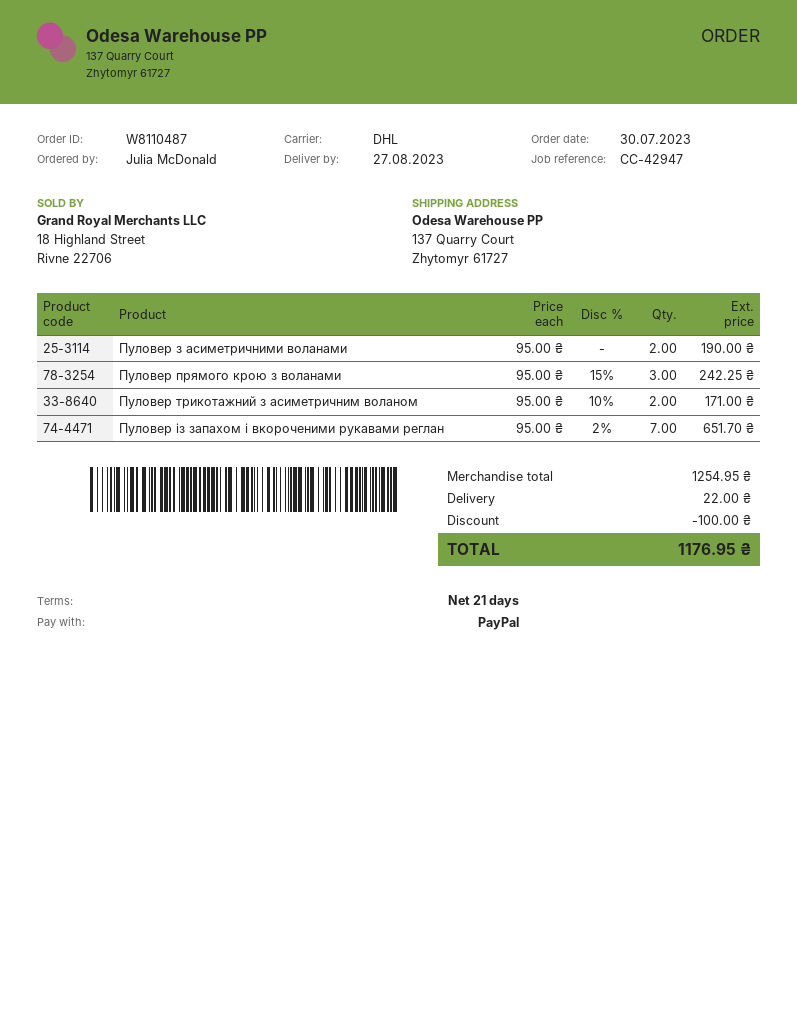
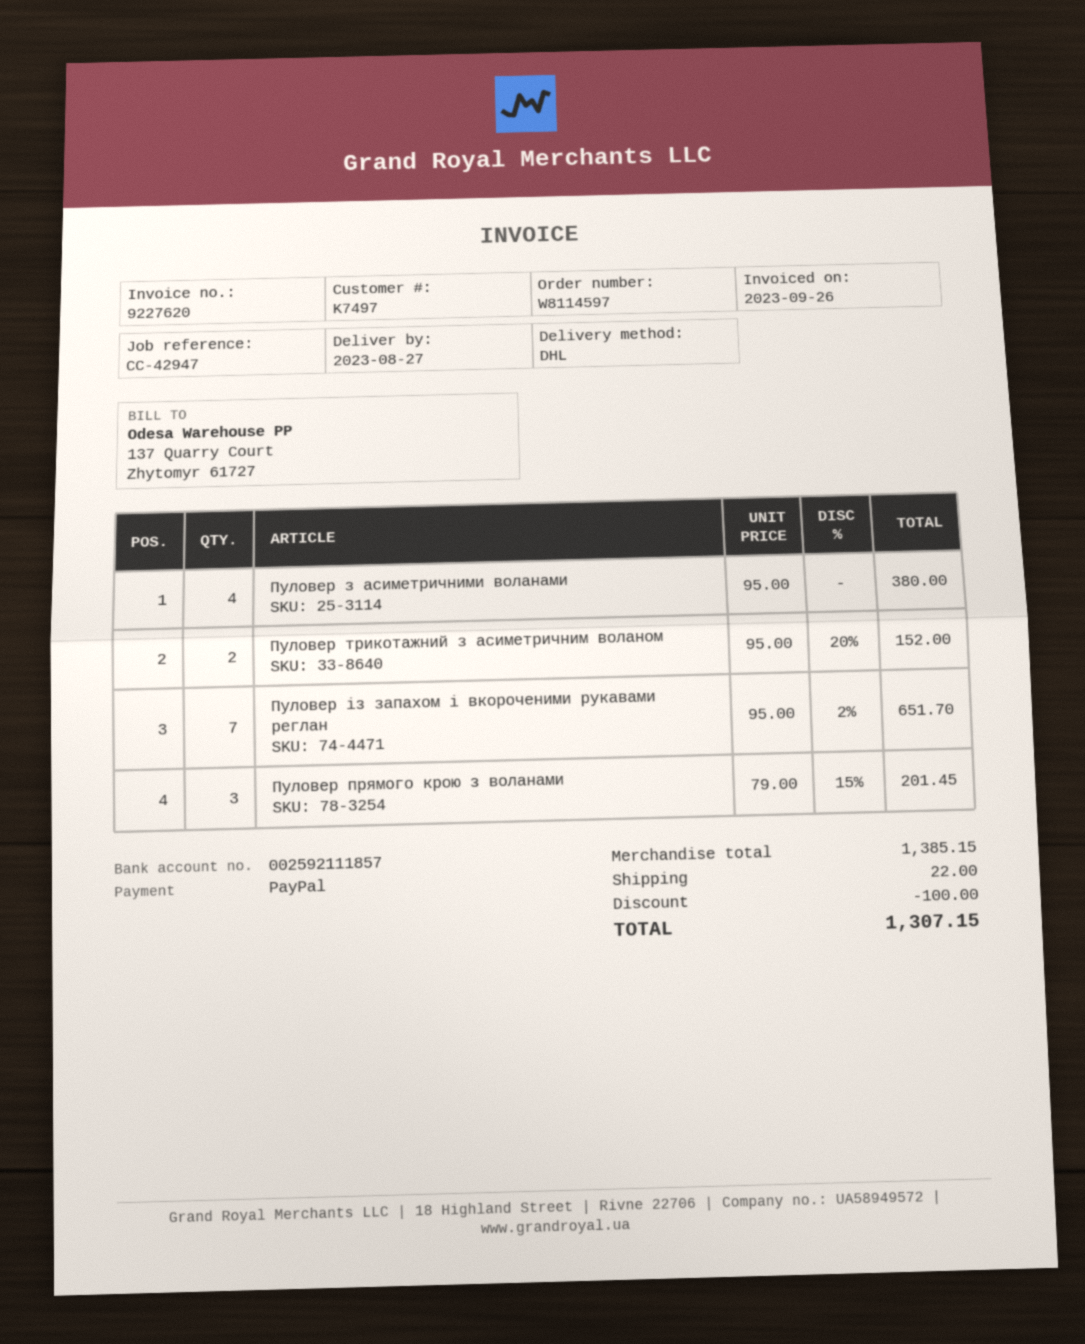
order number: W8110487 -> W8114597
Пуловер з асиметричними воланами: 2 x 95.00 = 190.00 -> 4 x 95.00 = 380.00
Пуловер прямого крою з воланами: 3 x 95.00 - 15% = 242.25 -> 3 x 79.00 - 15% = 201.45
Пуловер трикотажний з асиметричним воланом: 2 x 95.00 - 10% = 171.00 -> 2 x 95.00 - 20% = 152.00
subtotal: 1254.95 -> 1385.15
total: 1176.95 -> 1307.15

